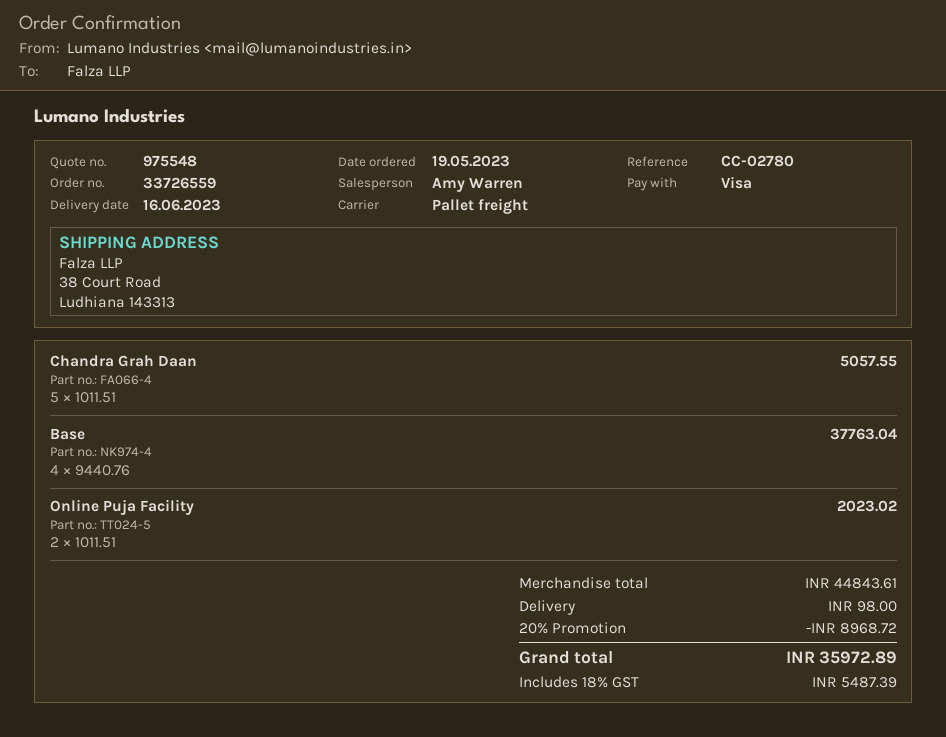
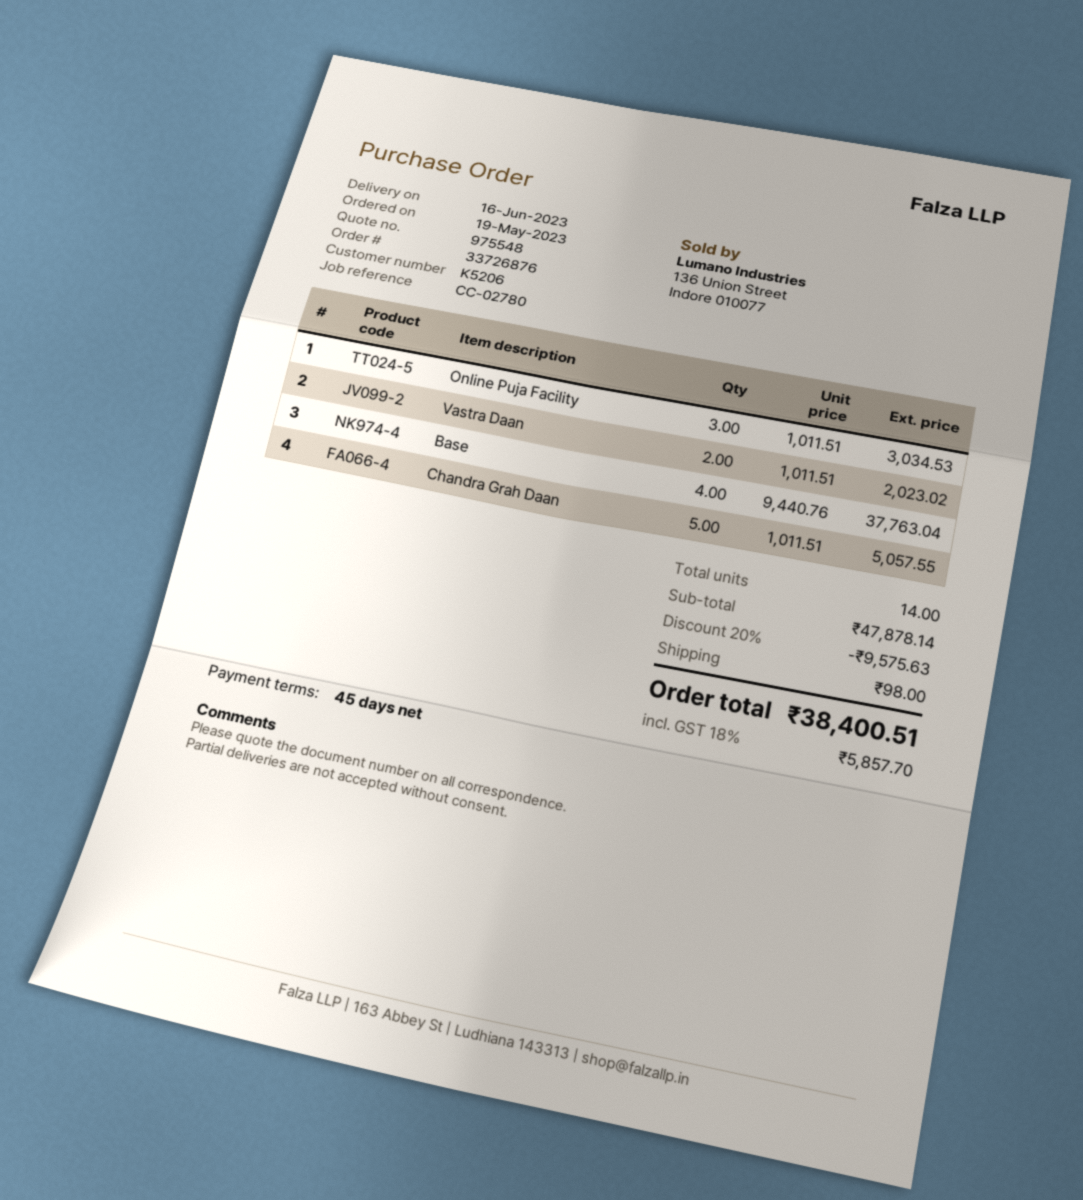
order number: 33726559 -> 33726876
Online Puja Facility: 2 x 1011.51 = 2023.02 -> 3 x 1011.51 = 3034.53
Vastra Daan: none -> 2 x 1011.51 = 2023.02
subtotal: 44843.61 -> 47878.14
discount: 20% = 8968.72 -> 20% = 9575.63
tax: 18% = 5487.39 -> 18% = 5857.70
total: 35972.89 -> 38400.51

